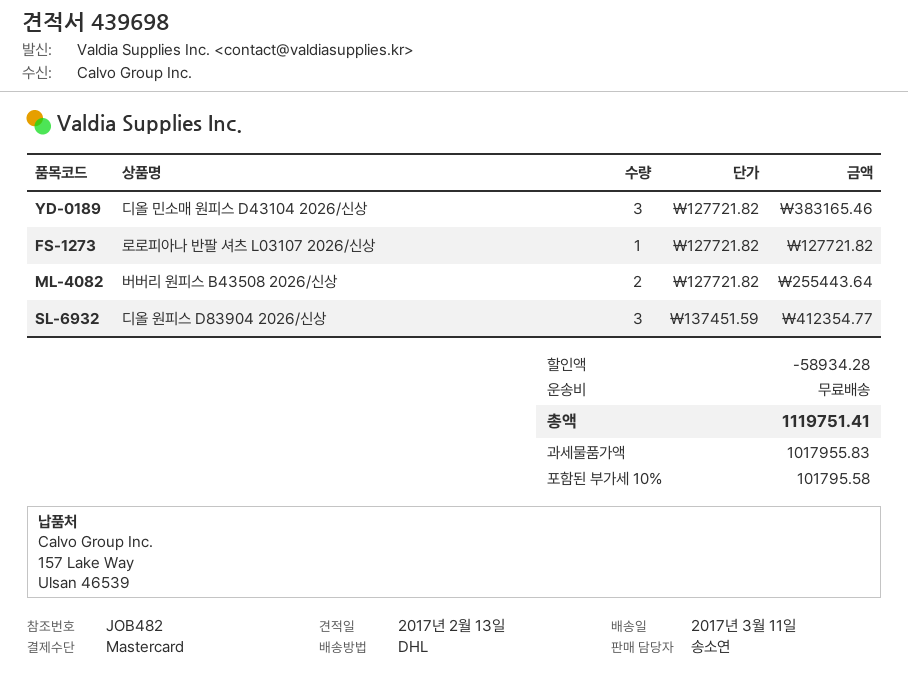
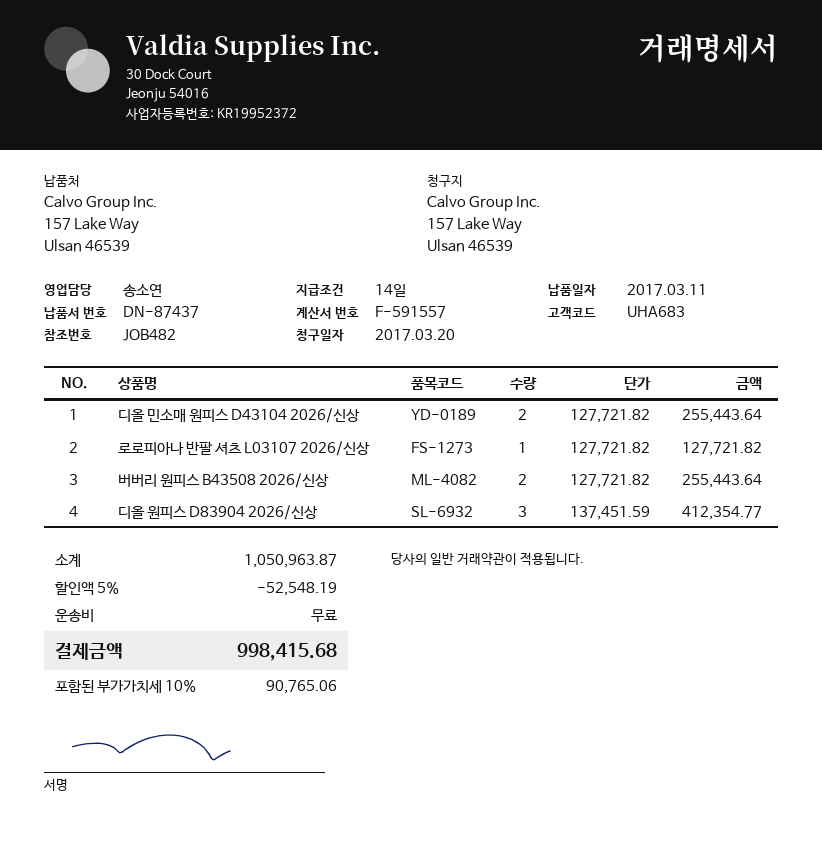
디올 민소매 원피스 D43104 2026/신상: 3 x 127721.82 = 383165.46 -> 2 x 127721.82 = 255443.64
discount: 58934.28 -> 52548.19
tax: 10% = 101795.58 -> 10% = 90765.06
total: 1119751.41 -> 998415.68

